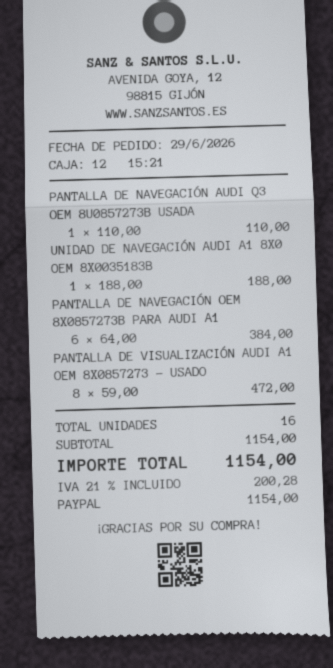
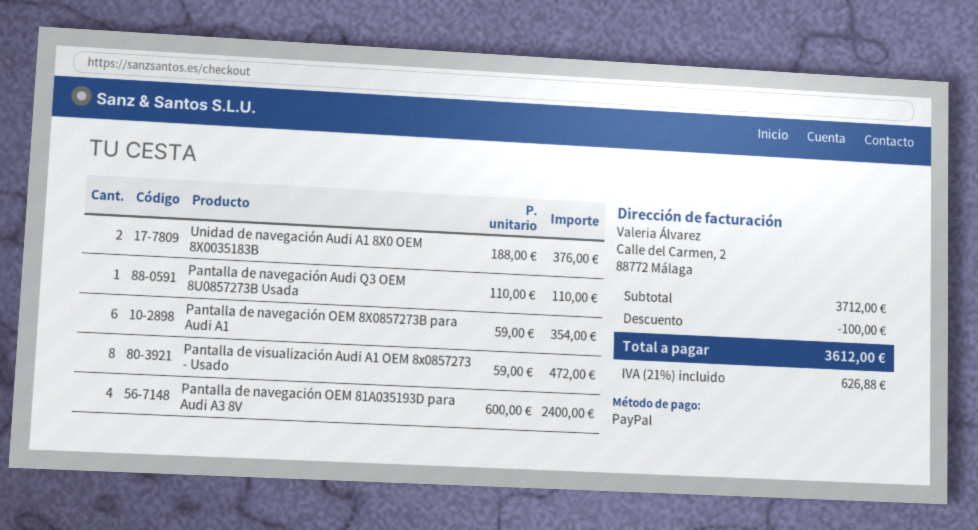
UNIDAD DE NAVEGACIÓN AUDI A1 8X0 OEM 8X0035183B: 1 x 188.00 = 188.00 -> 2 x 188.00 = 376.00
PANTALLA DE NAVEGACIÓN OEM 8X0857273B PARA AUDI A1: 6 x 64.00 = 384.00 -> 6 x 59.00 = 354.00
Pantalla de navegación OEM 81A035193D para Audi A3 8V: none -> 4 x 600.00 = 2400.00
subtotal: 1154.00 -> 3712.00
discount: none -> 100.00
tax: 21% = 200.28 -> 21% = 626.88
total: 1154.00 -> 3612.00

